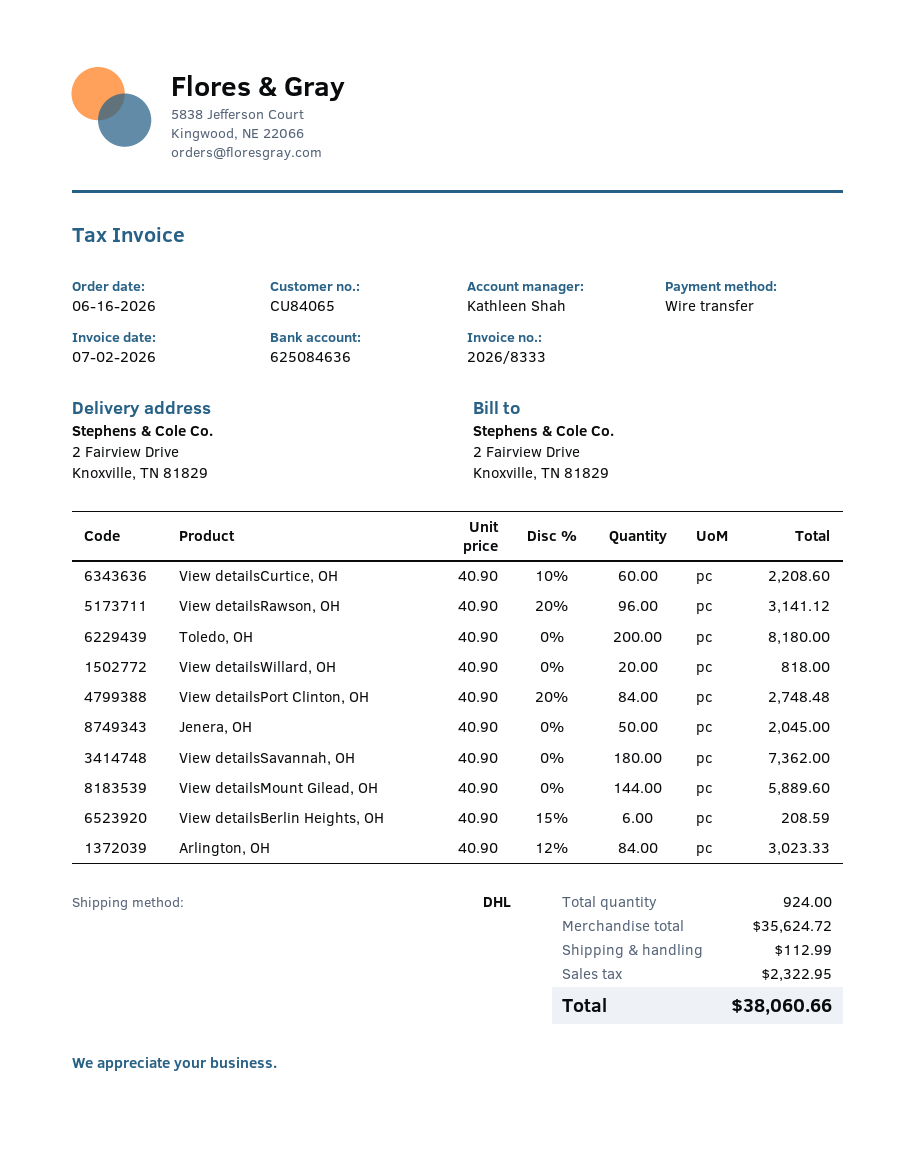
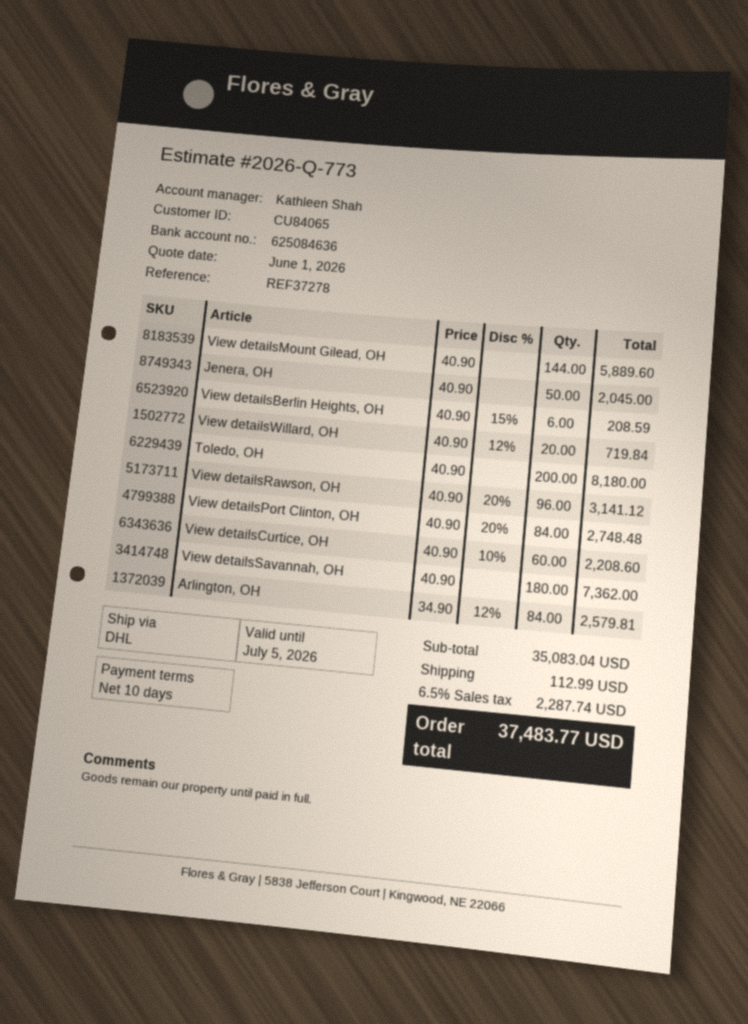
View detailsWillard, OH: 20 x 40.90 = 818.00 -> 20 x 40.90 - 12% = 719.84
Arlington, OH: 84 x 40.90 - 12% = 3023.33 -> 84 x 34.90 - 12% = 2579.81
subtotal: 35624.72 -> 35083.04
tax: 2322.95 -> 2287.74
total: 38060.66 -> 37483.77

